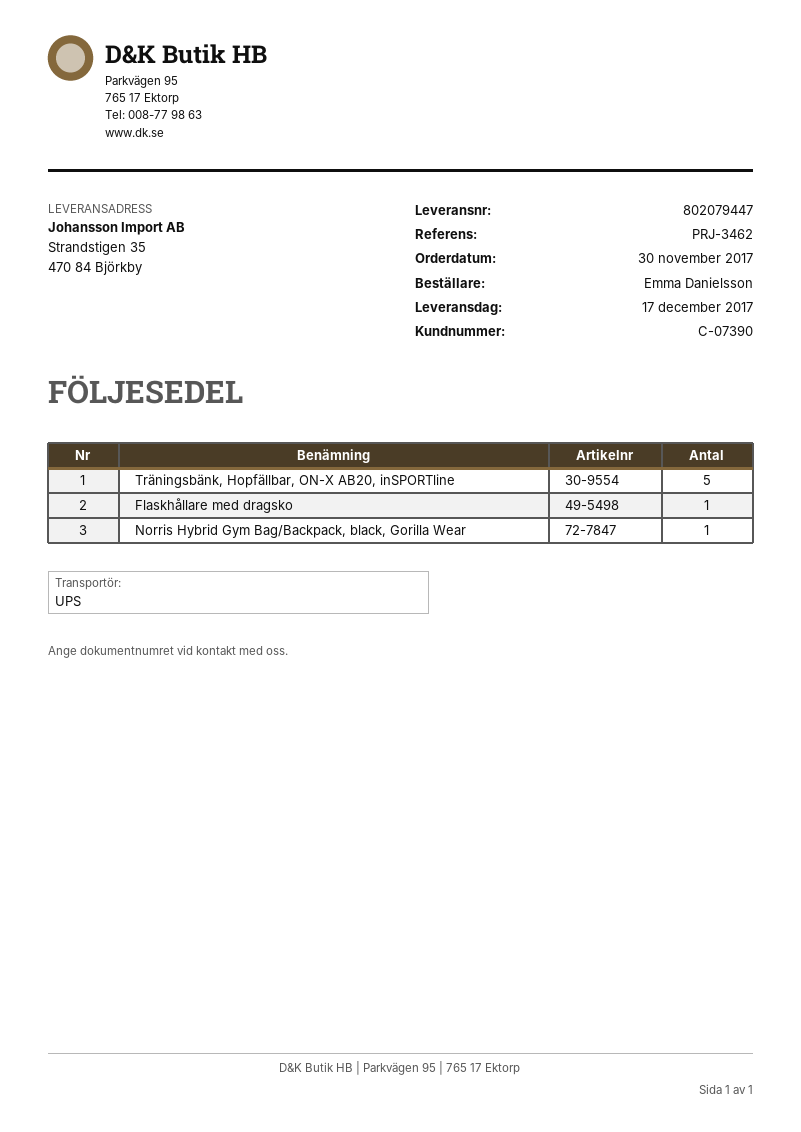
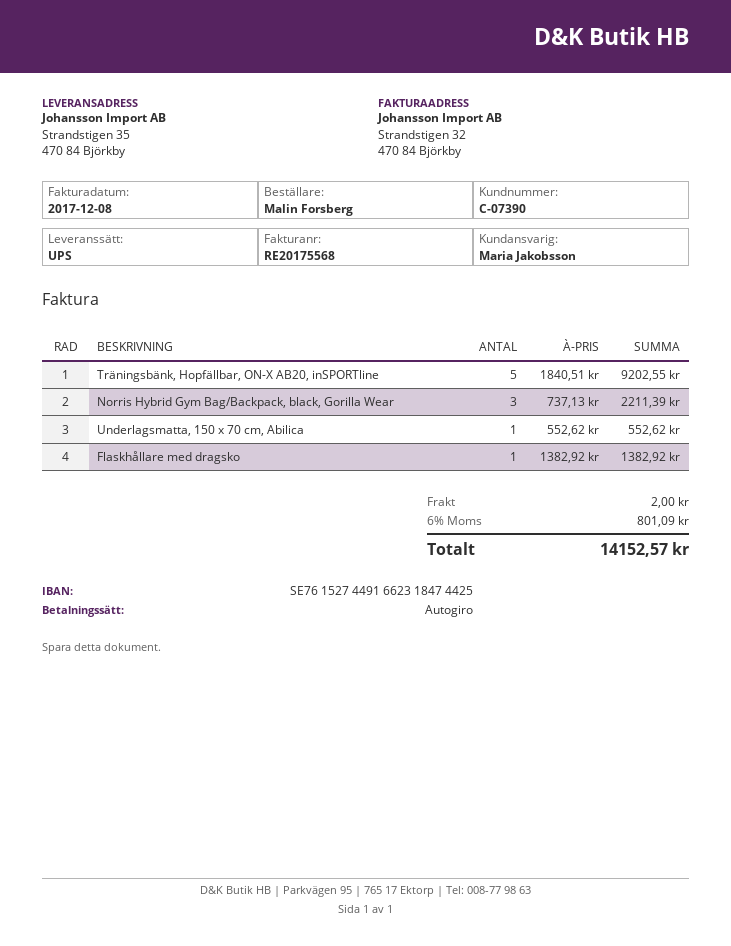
ordered by: Emma Danielsson -> Malin Forsberg
Norris Hybrid Gym Bag/Backpack, black, Gorilla Wear: 1 -> 3
Underlagsmatta, 150 x 70 cm, Abilica: none -> 1

